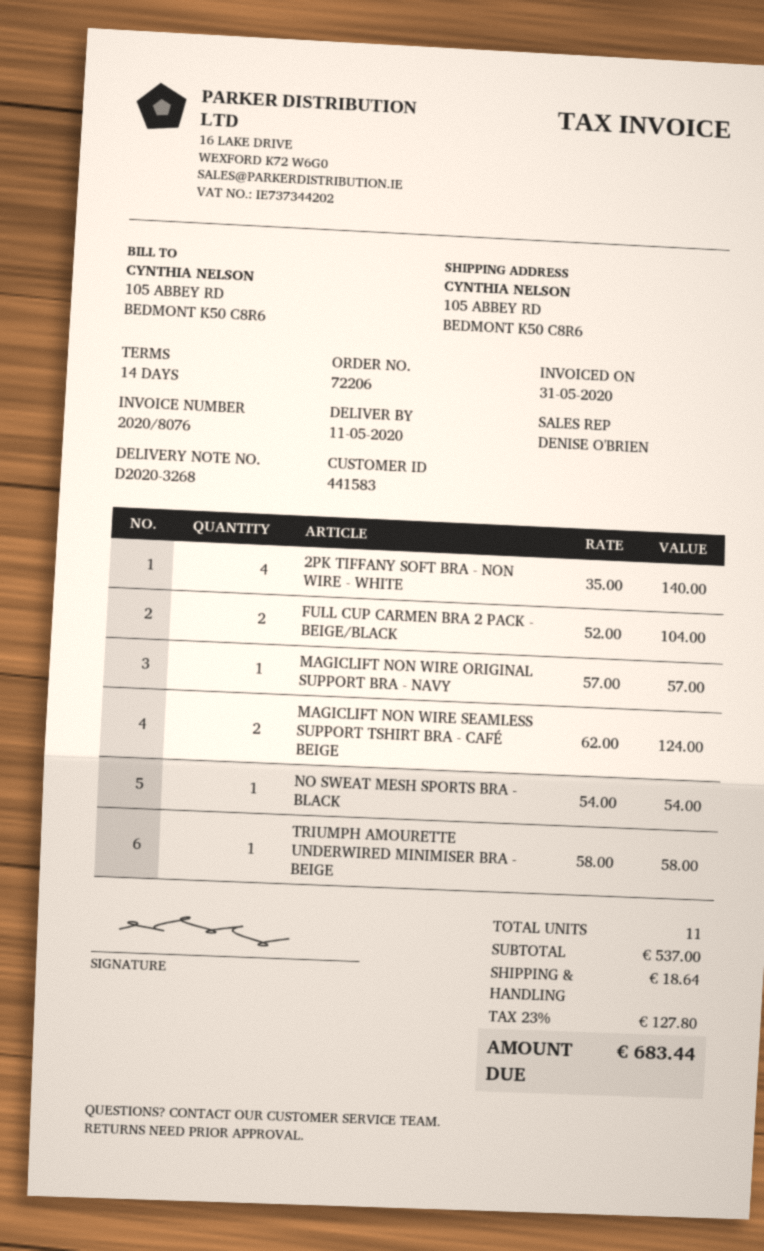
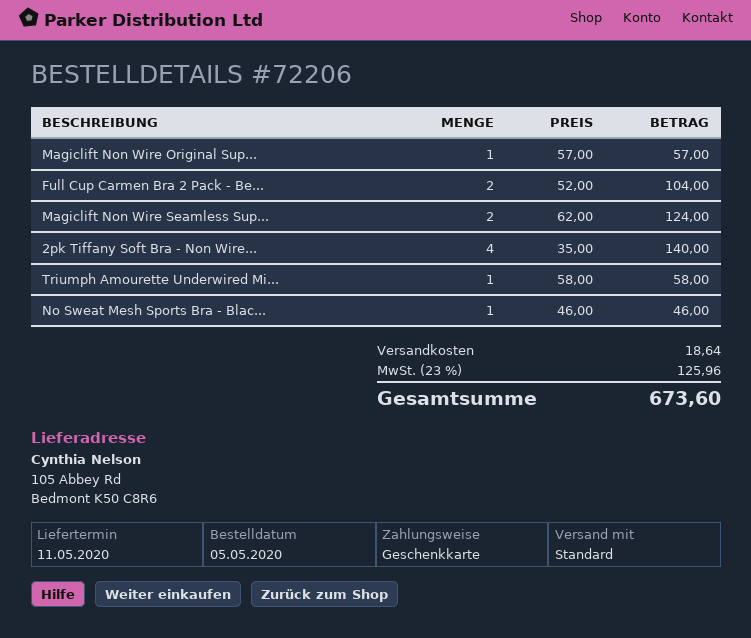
NO SWEAT MESH SPORTS BRA - BLACK: 1 x 54.00 = 54.00 -> 1 x 46.00 = 46.00
tax: 23% = 127.80 -> 23% = 125.96
total: 683.44 -> 673.60

